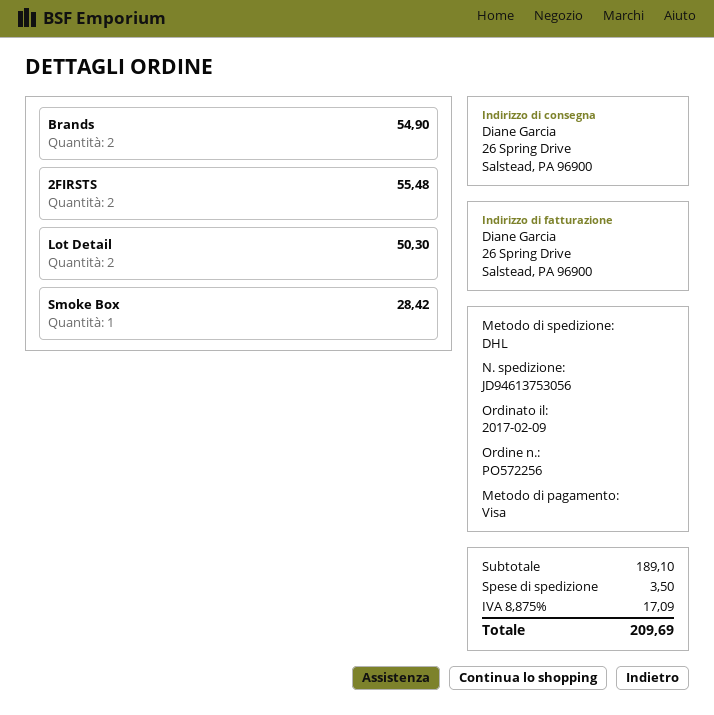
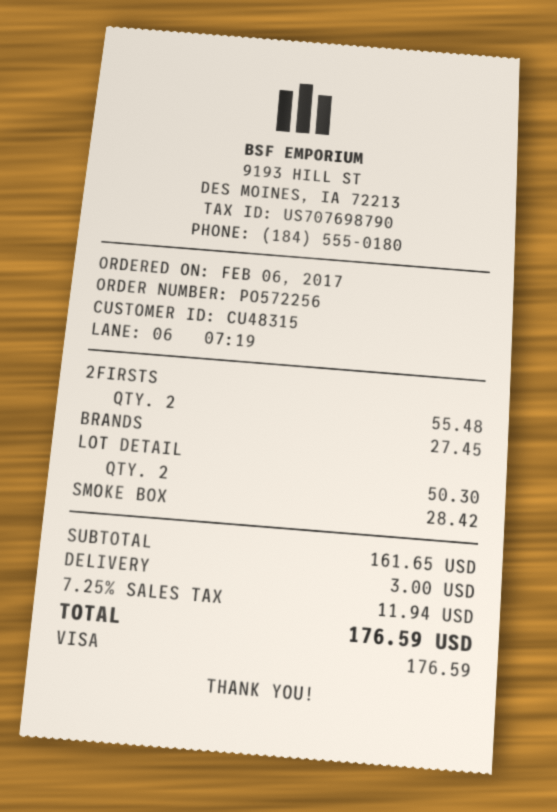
order date: 2017-02-09 -> 2017-02-06
Brands: 2 for 54.90 -> 1 for 27.45
subtotal: 189.10 -> 161.65
shipping: 3.50 -> 3.00
tax: 8.875% = 17.09 -> 7.25% = 11.94
total: 209.69 -> 176.59

